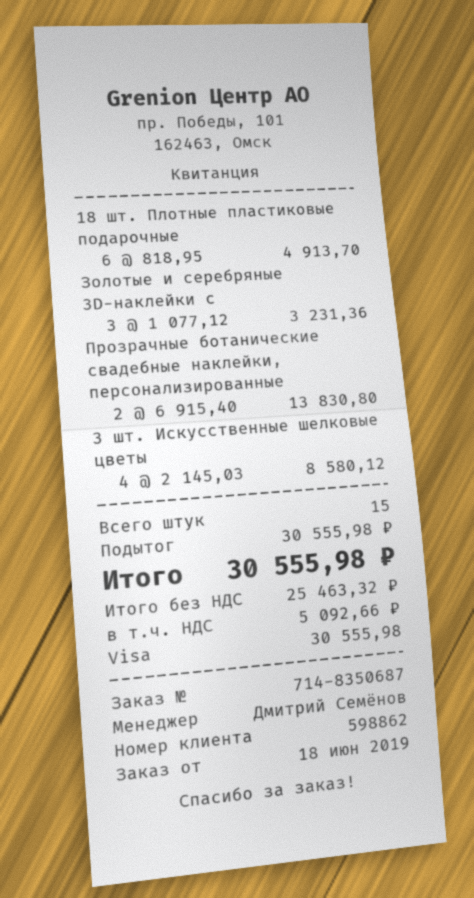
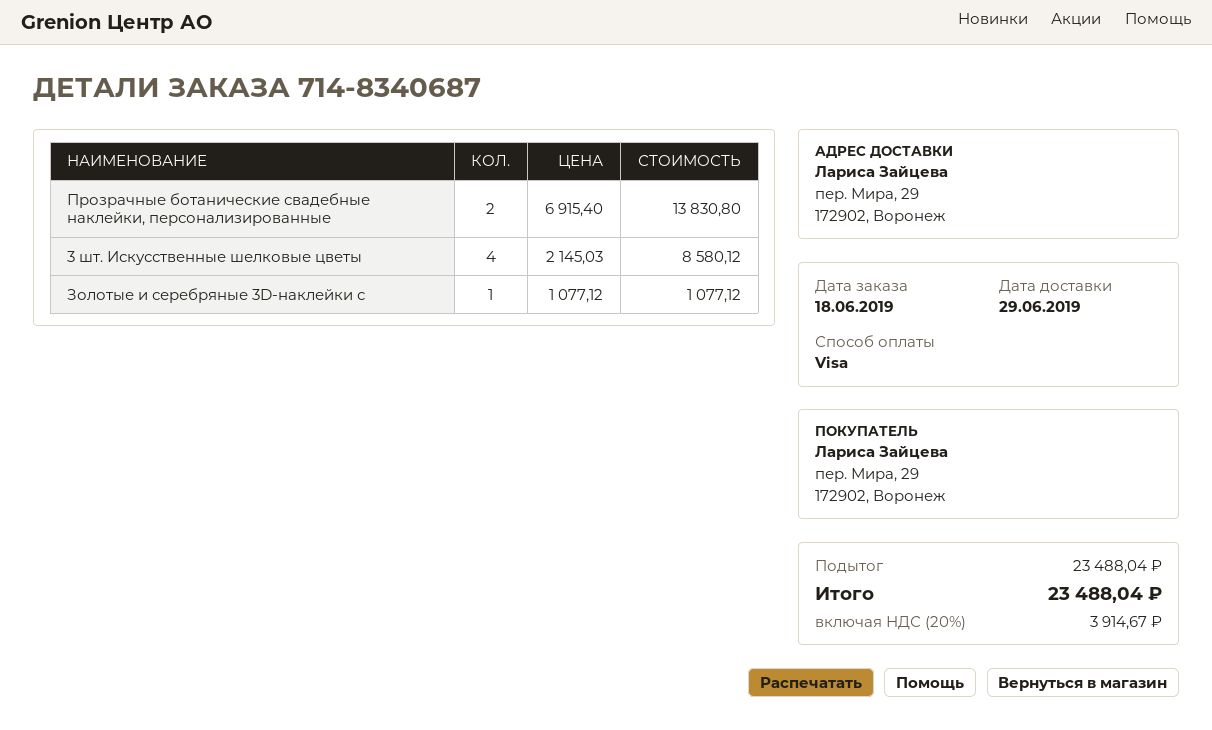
order number: 714-8350687 -> 714-8340687
18 шт. Плотные пластиковые подарочные: 6 x 818.95 = 4913.70 -> none
Золотые и серебряные 3D-наклейки с: 3 x 1077.12 = 3231.36 -> 1 x 1077.12 = 1077.12
subtotal: 30555.98 -> 23488.04
tax: 5092.66 -> 3914.67
total: 30555.98 -> 23488.04

